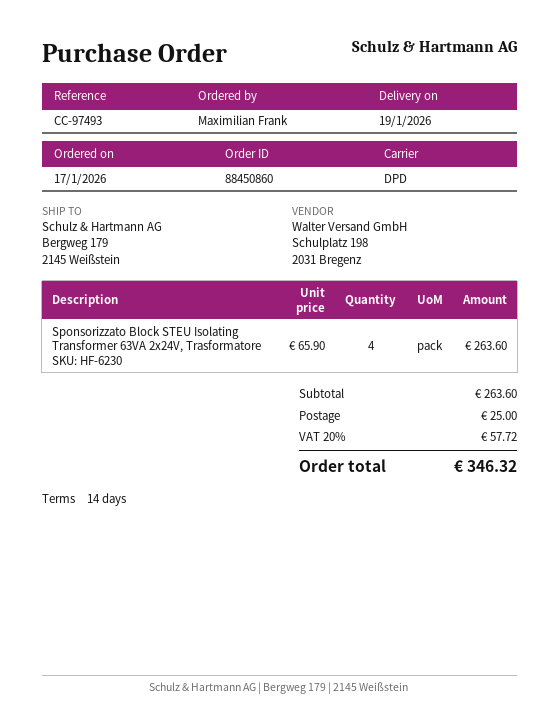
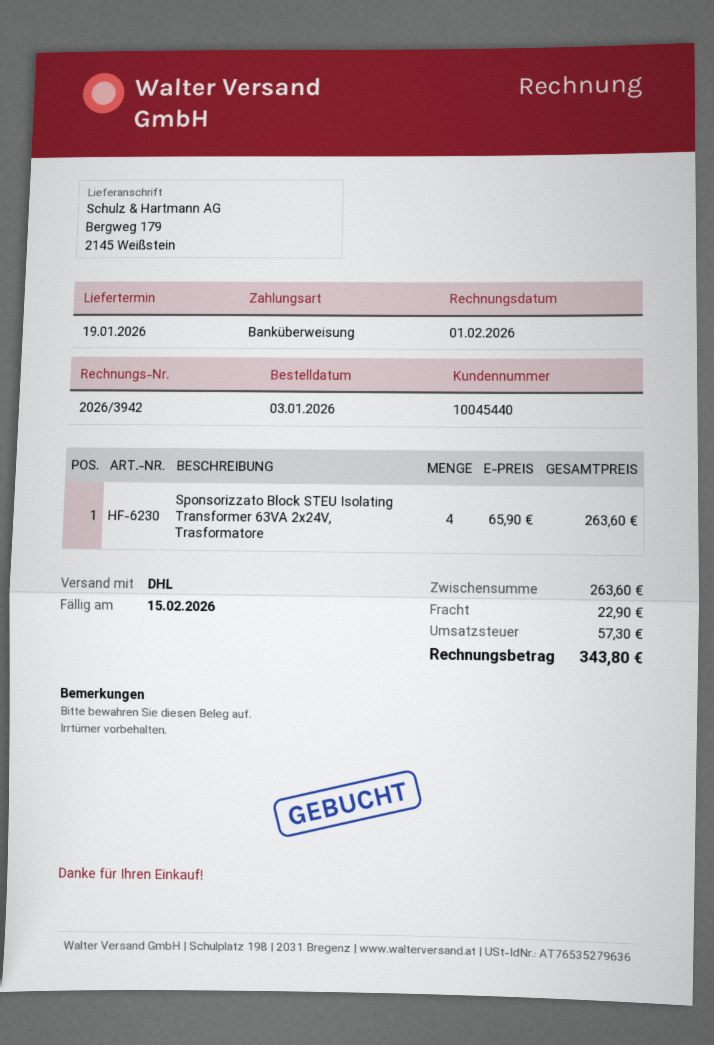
order date: 2026-01-17 -> 2026-01-03
shipping method: DPD -> DHL
shipping: 25.00 -> 22.90
tax: 57.72 -> 57.30
total: 346.32 -> 343.80

